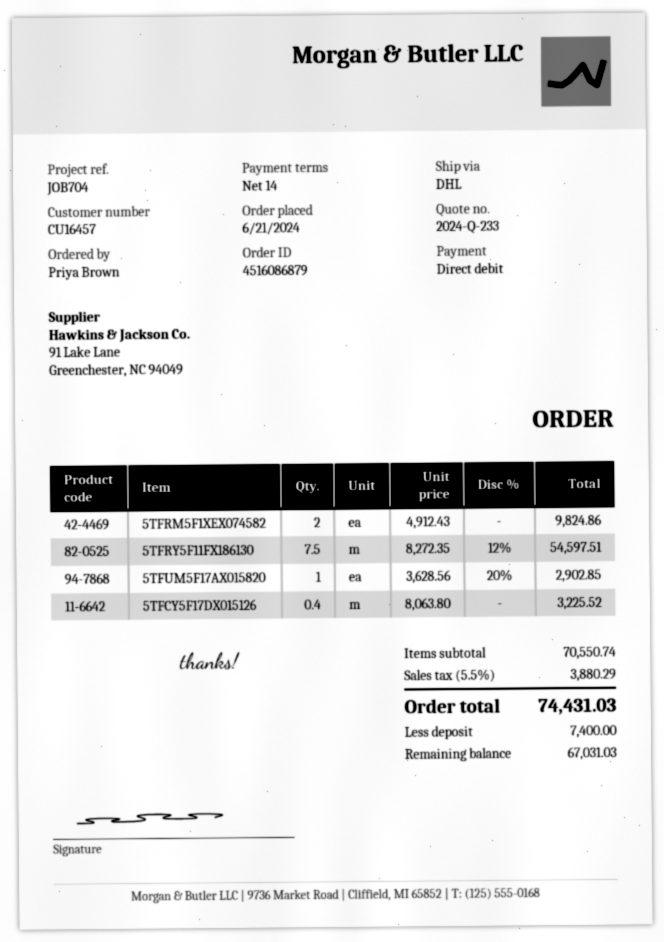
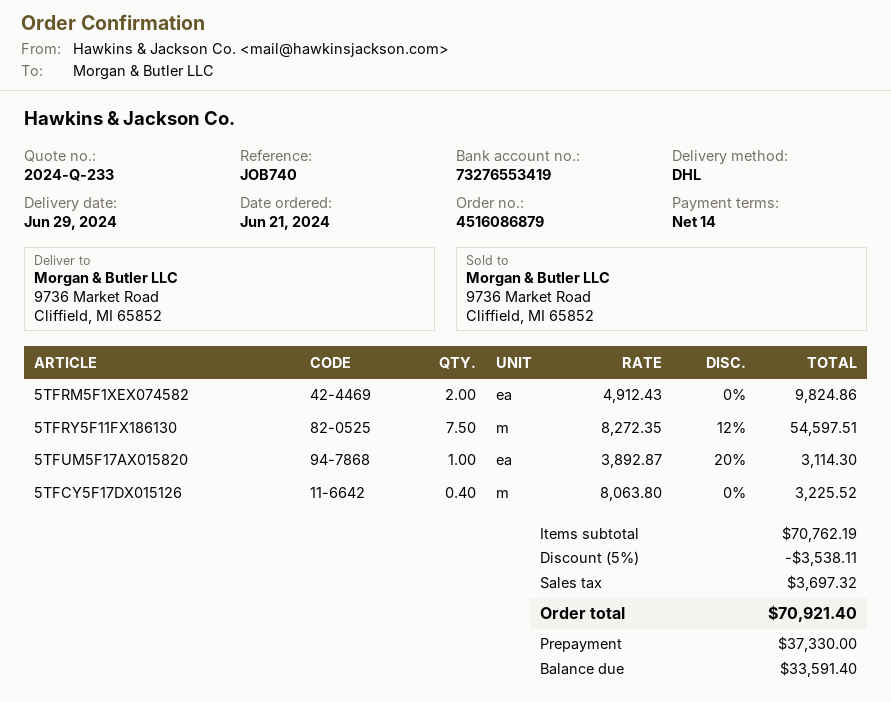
reference: JOB704 -> JOB740
5TFUM5F17AX015820: 1 x 3628.56 - 20% = 2902.85 -> 1 x 3892.87 - 20% = 3114.30
subtotal: 70550.74 -> 70762.19
discount: none -> 5% = 3538.11
tax: 3880.29 -> 3697.32
total: 74431.03 -> 70921.40
deposit: 7400.00 -> 37330.00
balance: 67031.03 -> 33591.40

